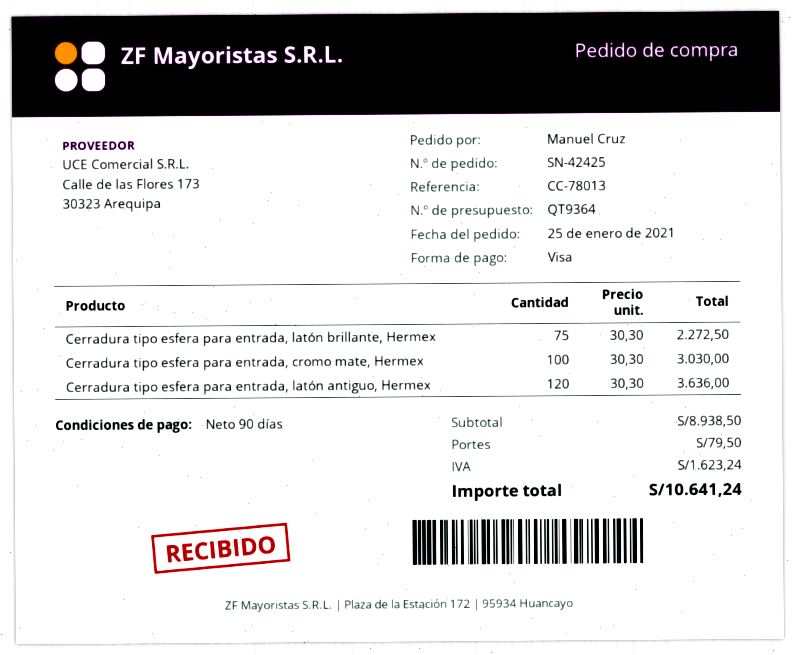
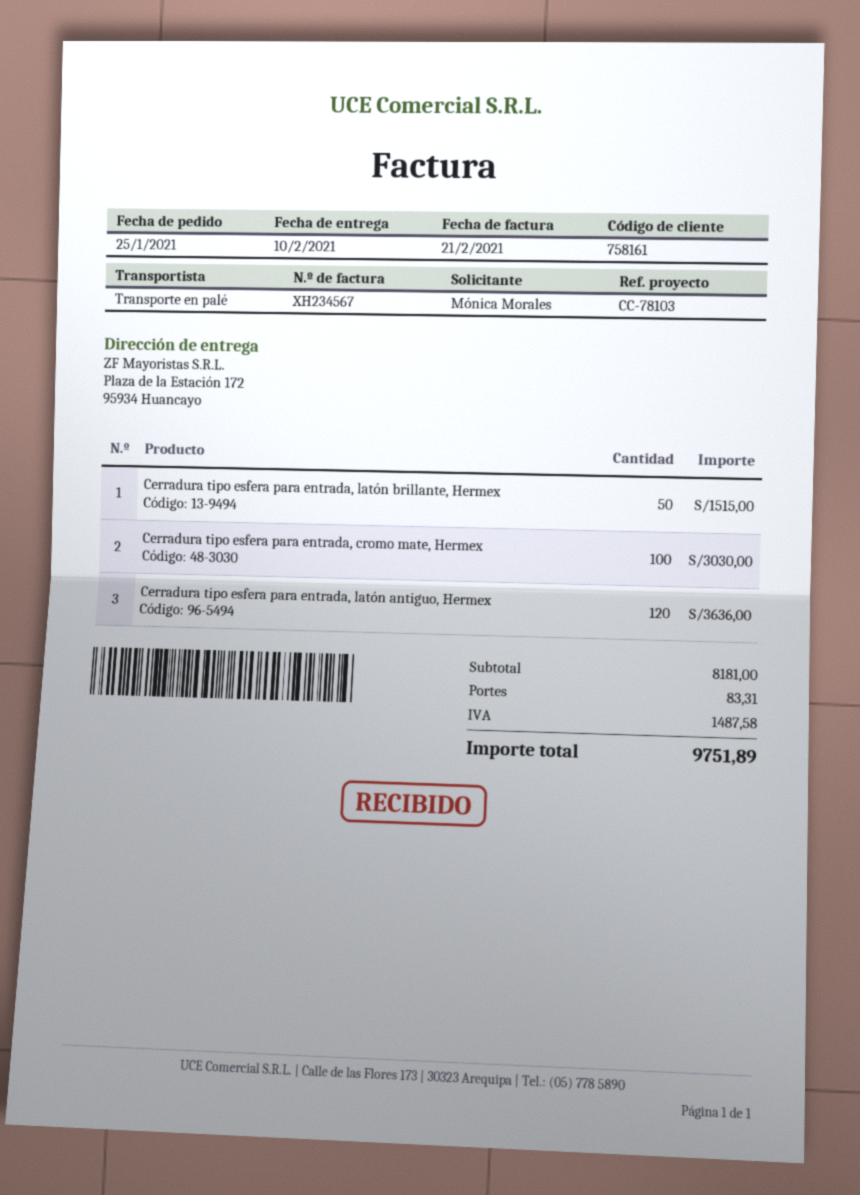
reference: CC-78013 -> CC-78103
ordered by: Manuel Cruz -> Mónica Morales
Cerradura tipo esfera para entrada, latón brillante, Hermex: 75 for 2272.50 -> 50 for 1515.00
subtotal: 8938.50 -> 8181.00
shipping: 79.50 -> 83.31
tax: 1623.24 -> 1487.58
total: 10641.24 -> 9751.89

